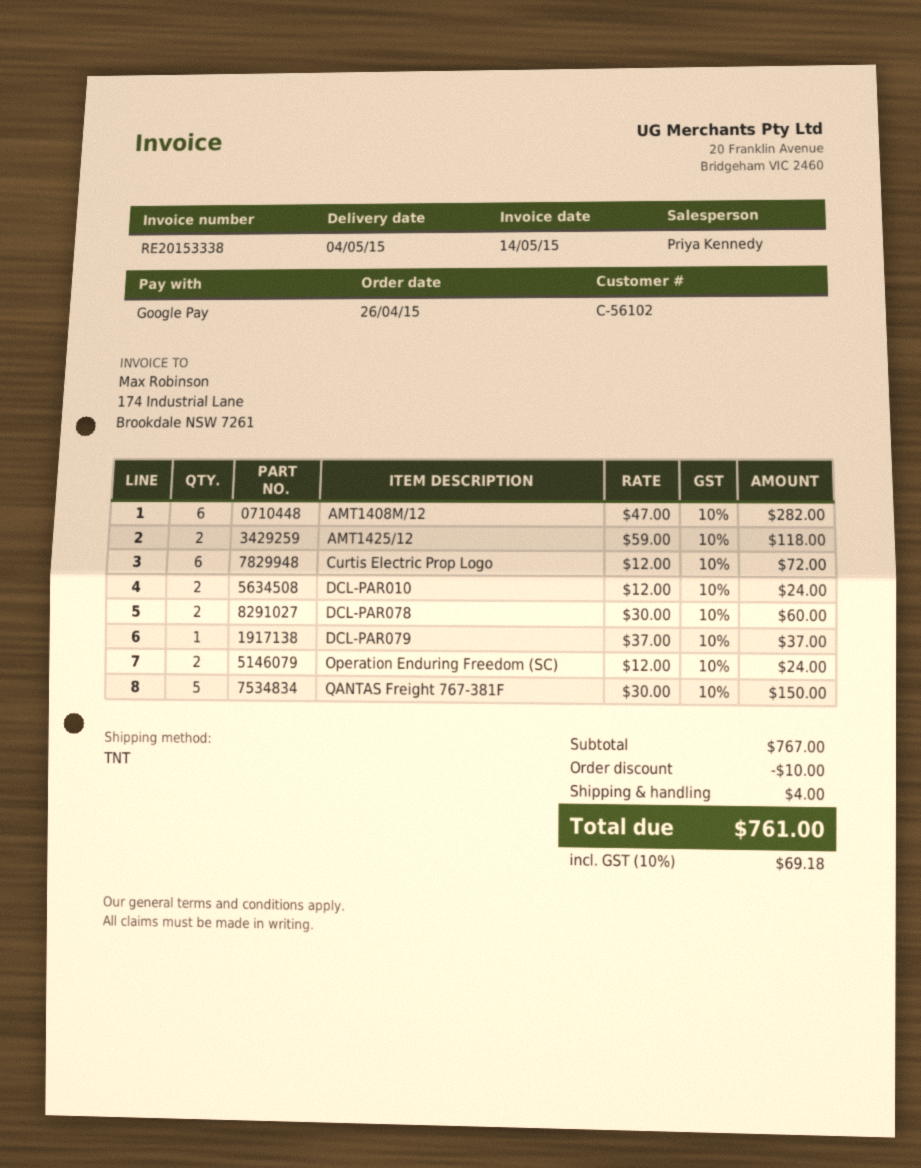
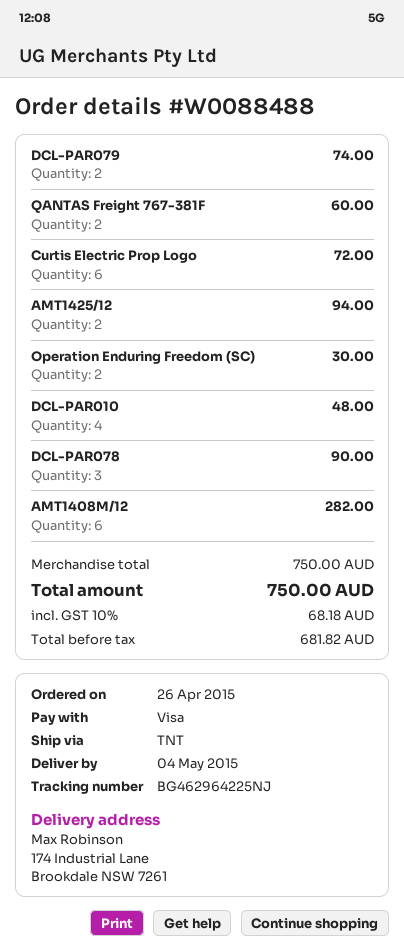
payment method: Google Pay -> Visa
AMT1425/12: 2 for 118.00 -> 2 for 94.00
DCL-PAR010: 2 for 24.00 -> 4 for 48.00
DCL-PAR078: 2 for 60.00 -> 3 for 90.00
DCL-PAR079: 1 for 37.00 -> 2 for 74.00
Operation Enduring Freedom (SC): 2 for 24.00 -> 2 for 30.00
QANTAS Freight 767-381F: 5 for 150.00 -> 2 for 60.00
subtotal: 767.00 -> 750.00
discount: 10.00 -> none
shipping: 4.00 -> none
tax: 10% = 69.18 -> 10% = 68.18
total: 761.00 -> 750.00

